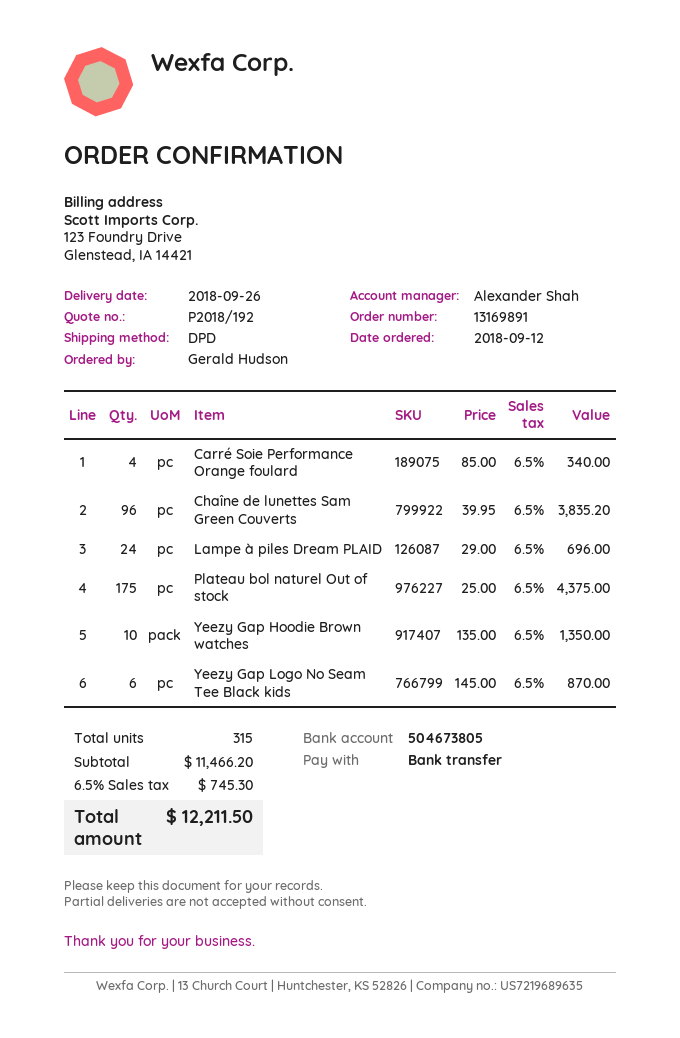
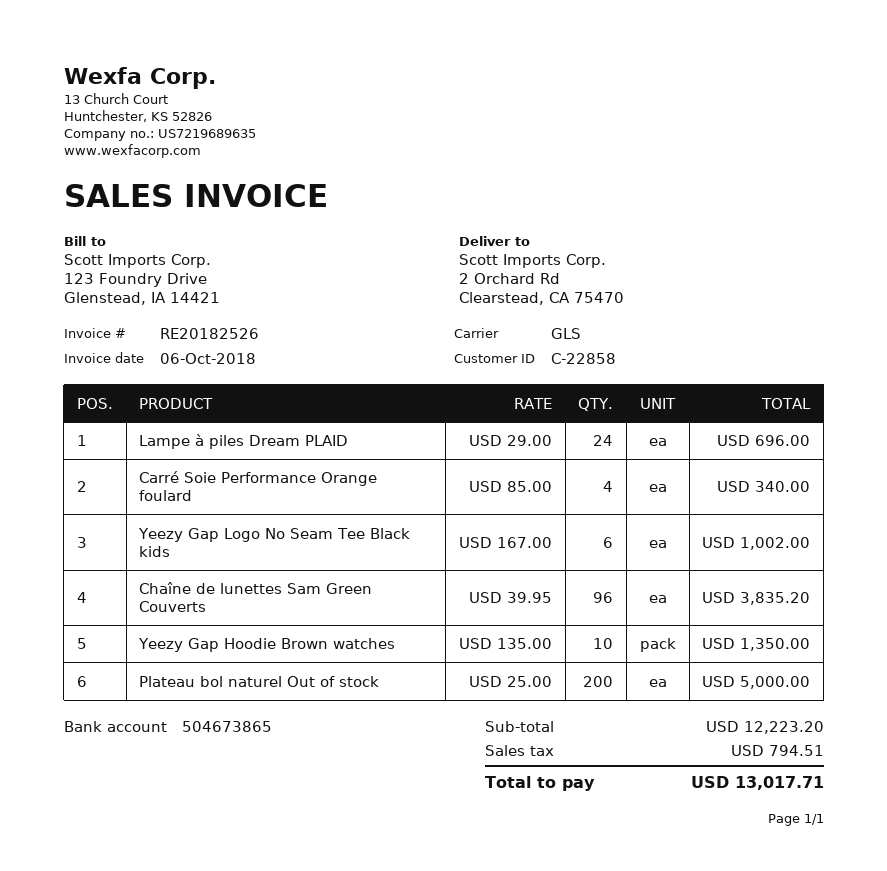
bank account: 504673805 -> 504673865
shipping method: DPD -> GLS
Plateau bol naturel Out of stock: 175 x 25.00 = 4375.00 -> 200 x 25.00 = 5000.00
Yeezy Gap Logo No Seam Tee Black kids: 6 x 145.00 = 870.00 -> 6 x 167.00 = 1002.00
subtotal: 11466.20 -> 12223.20
tax: 745.30 -> 794.51
total: 12211.50 -> 13017.71

